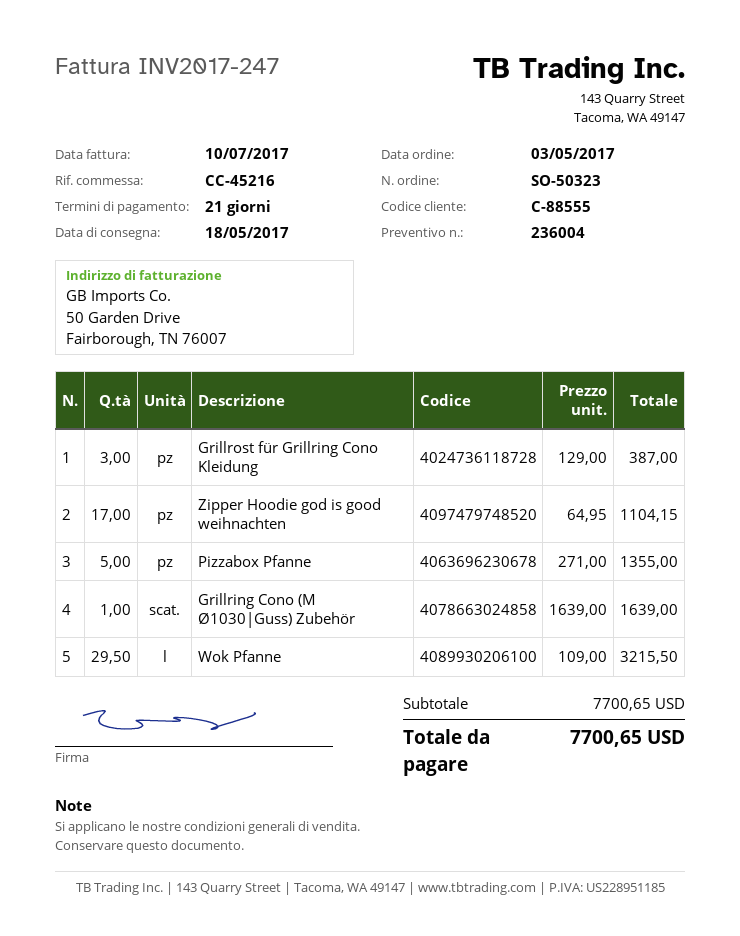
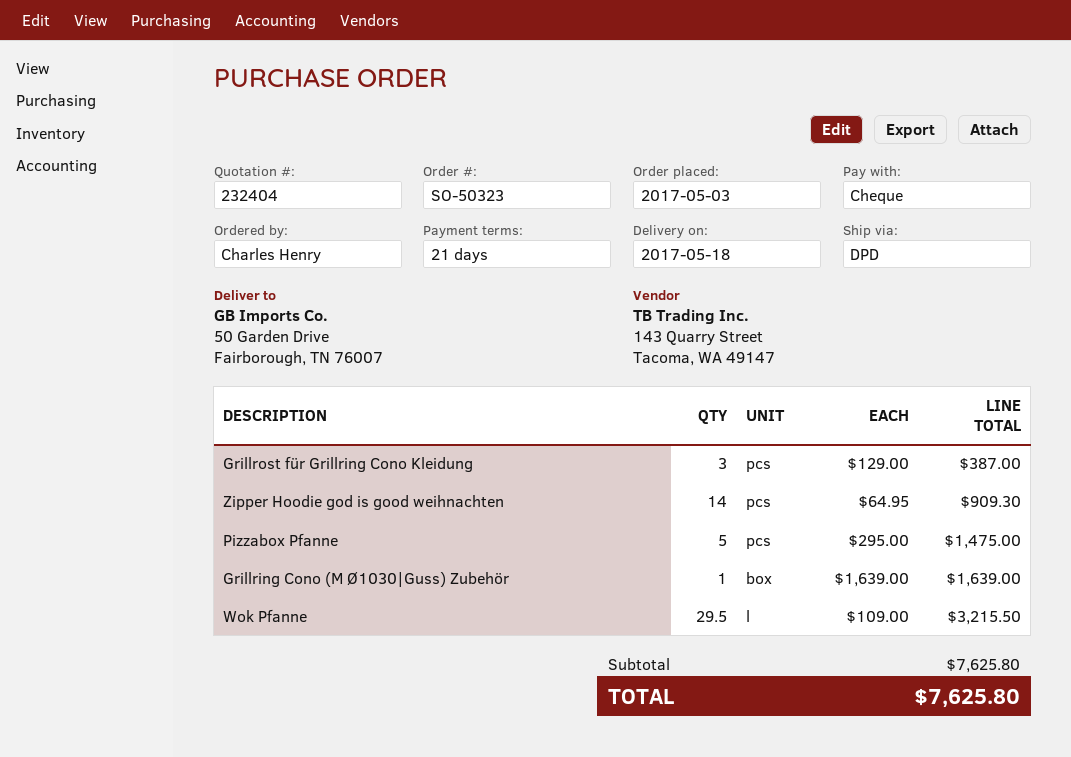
quote number: 236004 -> 232404
Zipper Hoodie god is good weihnachten: 17 x 64.95 = 1104.15 -> 14 x 64.95 = 909.30
Pizzabox Pfanne: 5 x 271.00 = 1355.00 -> 5 x 295.00 = 1475.00
subtotal: 7700.65 -> 7625.80
total: 7700.65 -> 7625.80

